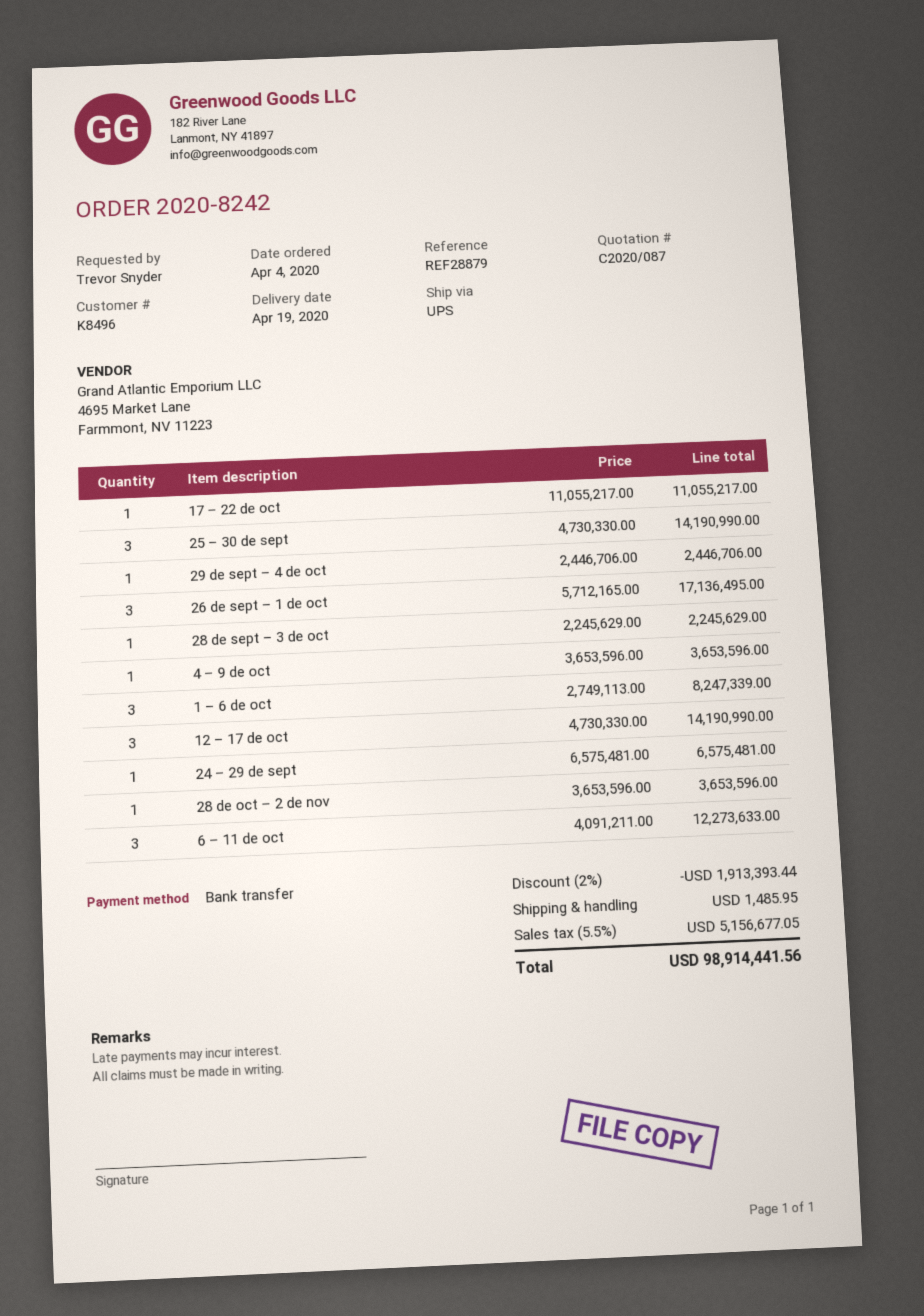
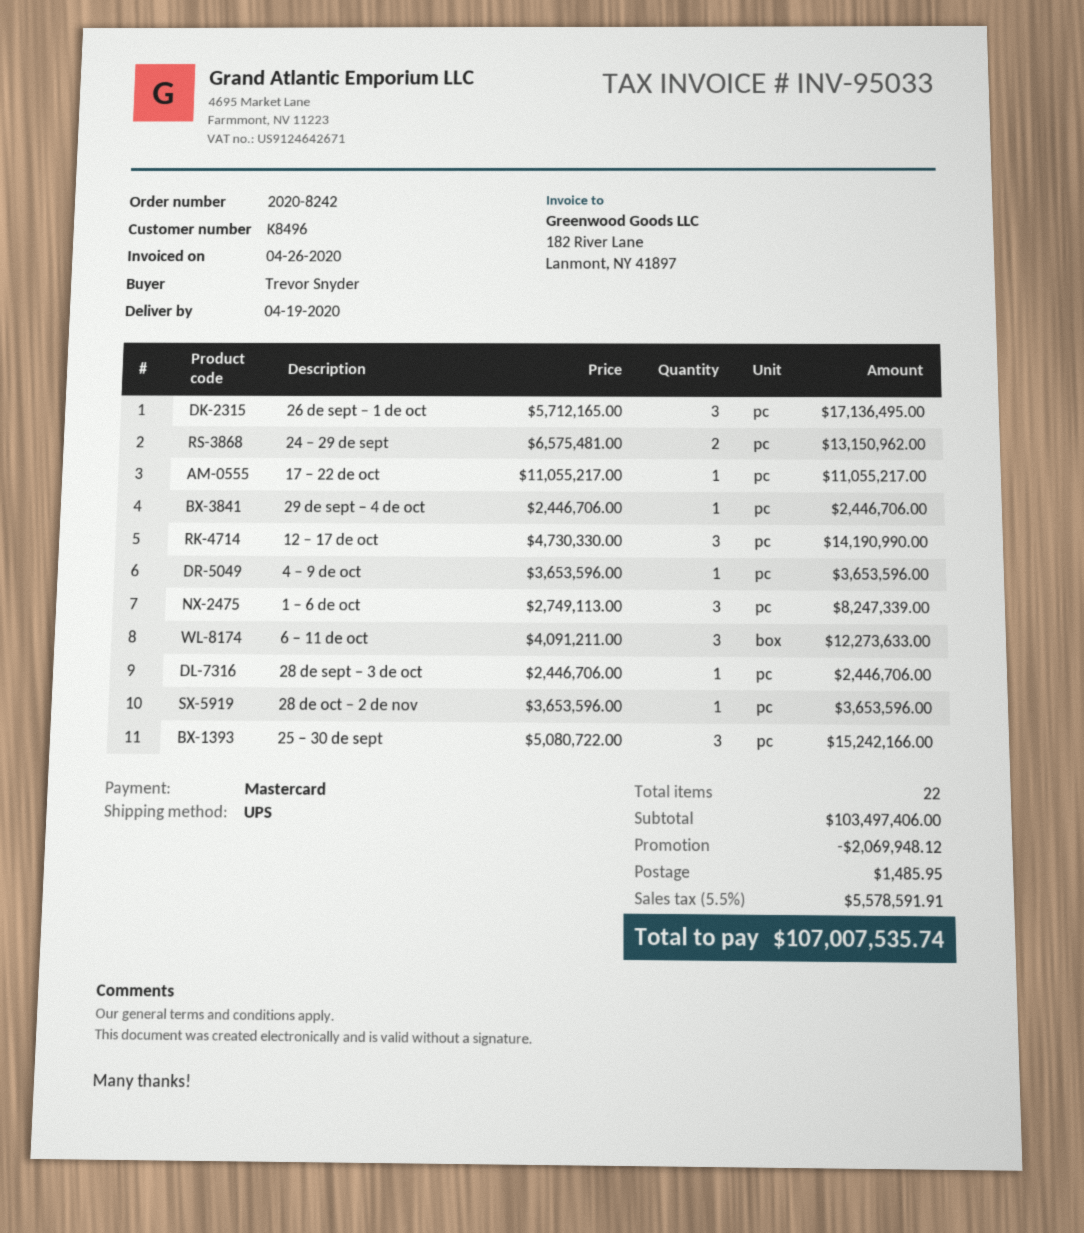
payment method: bank transfer -> Mastercard
25 – 30 de sept: 3 x 4730330.00 = 14190990.00 -> 3 x 5080722.00 = 15242166.00
28 de sept – 3 de oct: 1 x 2245629.00 = 2245629.00 -> 1 x 2446706.00 = 2446706.00
24 – 29 de sept: 1 x 6575481.00 = 6575481.00 -> 2 x 6575481.00 = 13150962.00
discount: 1913393.44 -> 2069948.12
tax: 5.5% = 5156677.05 -> 5.5% = 5578591.91
total: 98914441.56 -> 107007535.74

